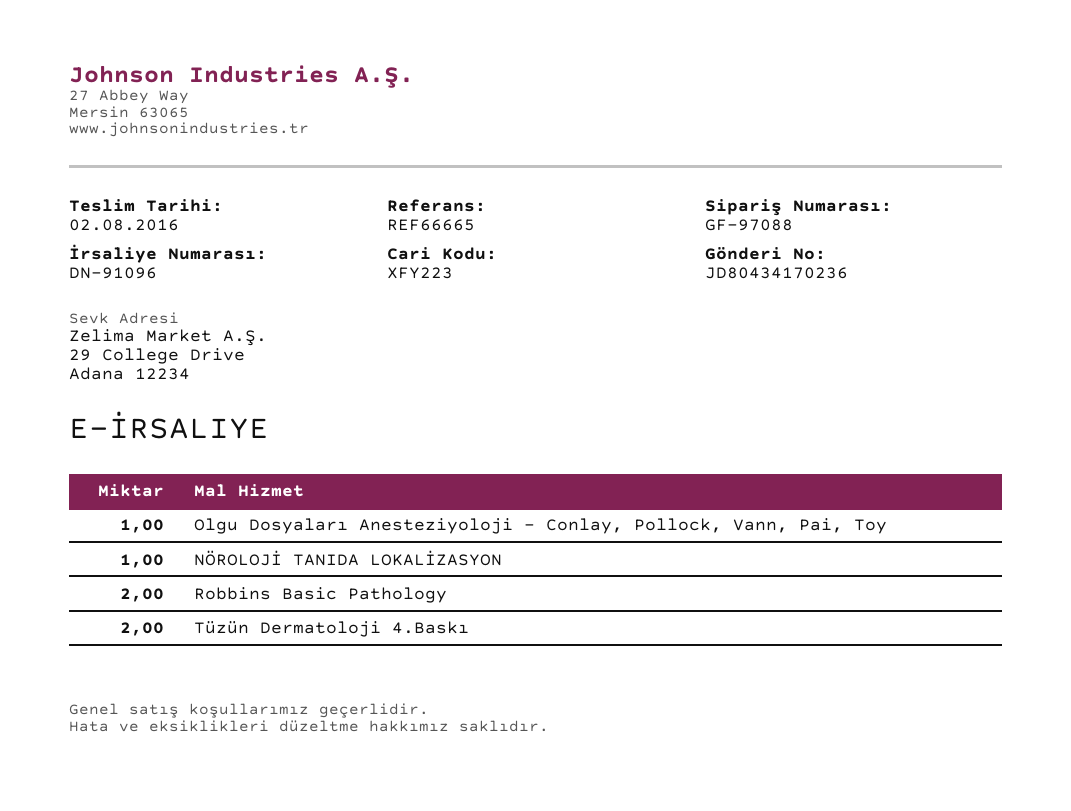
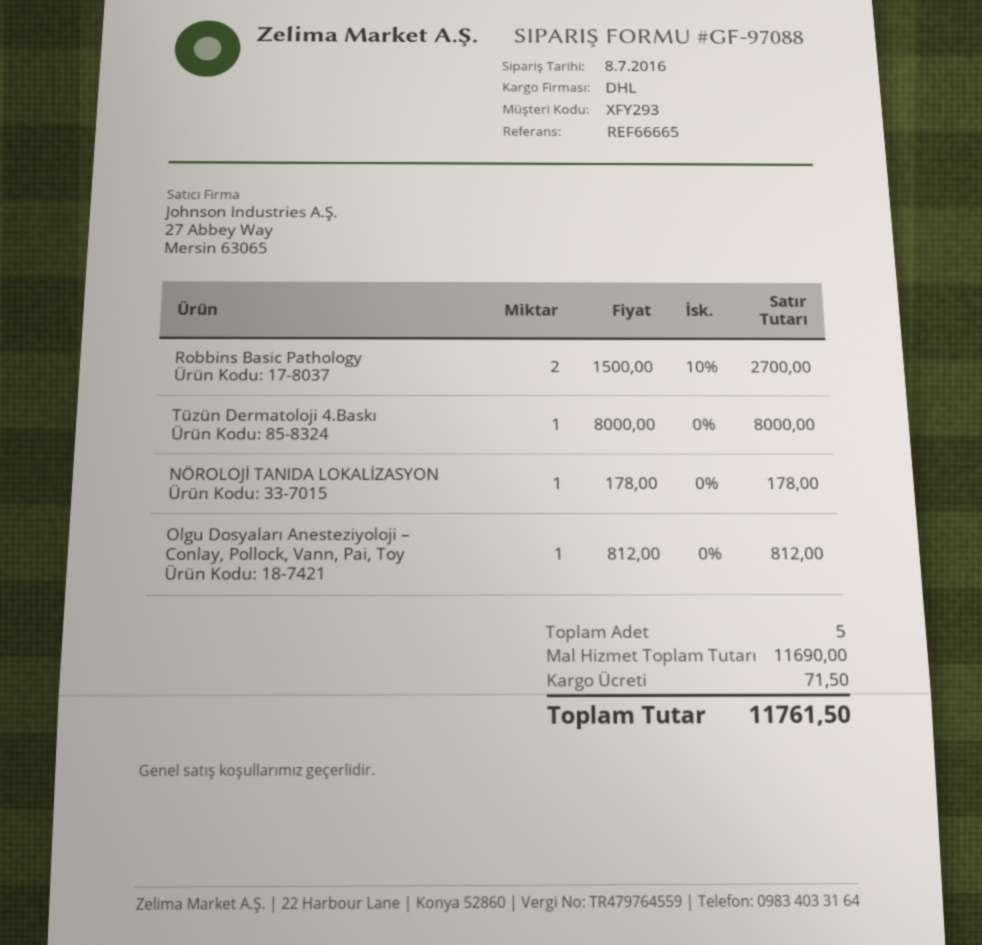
customer number: XFY223 -> XFY293
Tüzün Dermatoloji 4.Baskı: 2 -> 1

